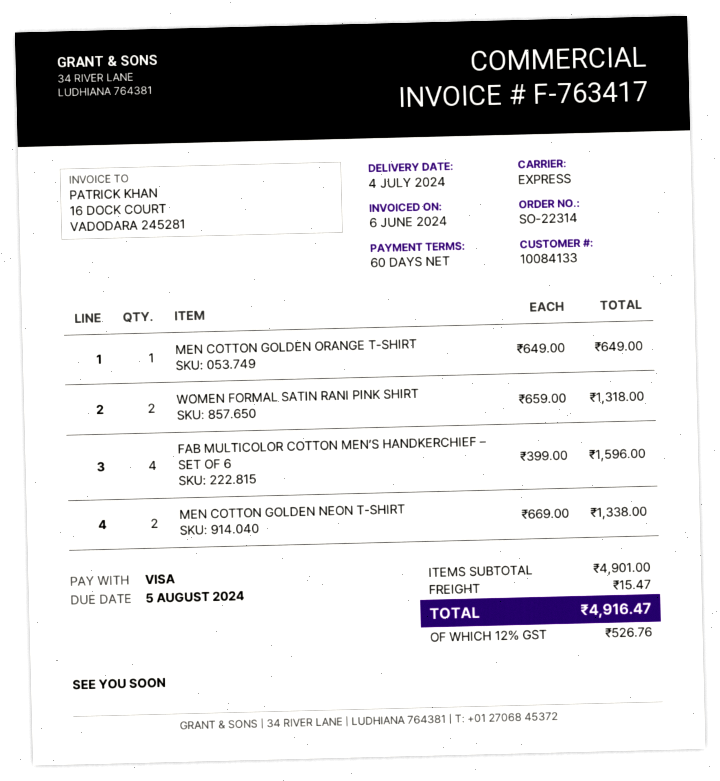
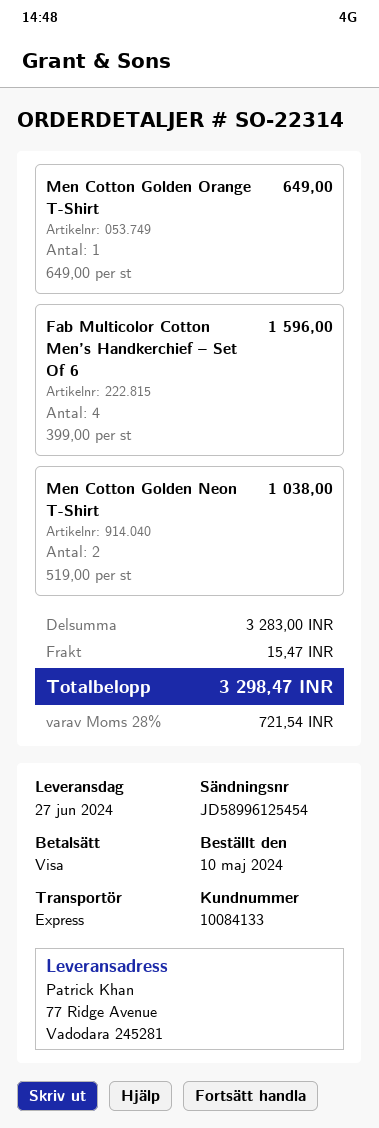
delivery date: 2024-07-04 -> 2024-06-27
WOMEN FORMAL SATIN RANI PINK SHIRT: 2 x 659.00 = 1318.00 -> none
MEN COTTON GOLDEN NEON T-SHIRT: 2 x 669.00 = 1338.00 -> 2 x 519.00 = 1038.00
subtotal: 4901.00 -> 3283.00
tax: 12% = 526.76 -> 28% = 721.54
total: 4916.47 -> 3298.47

